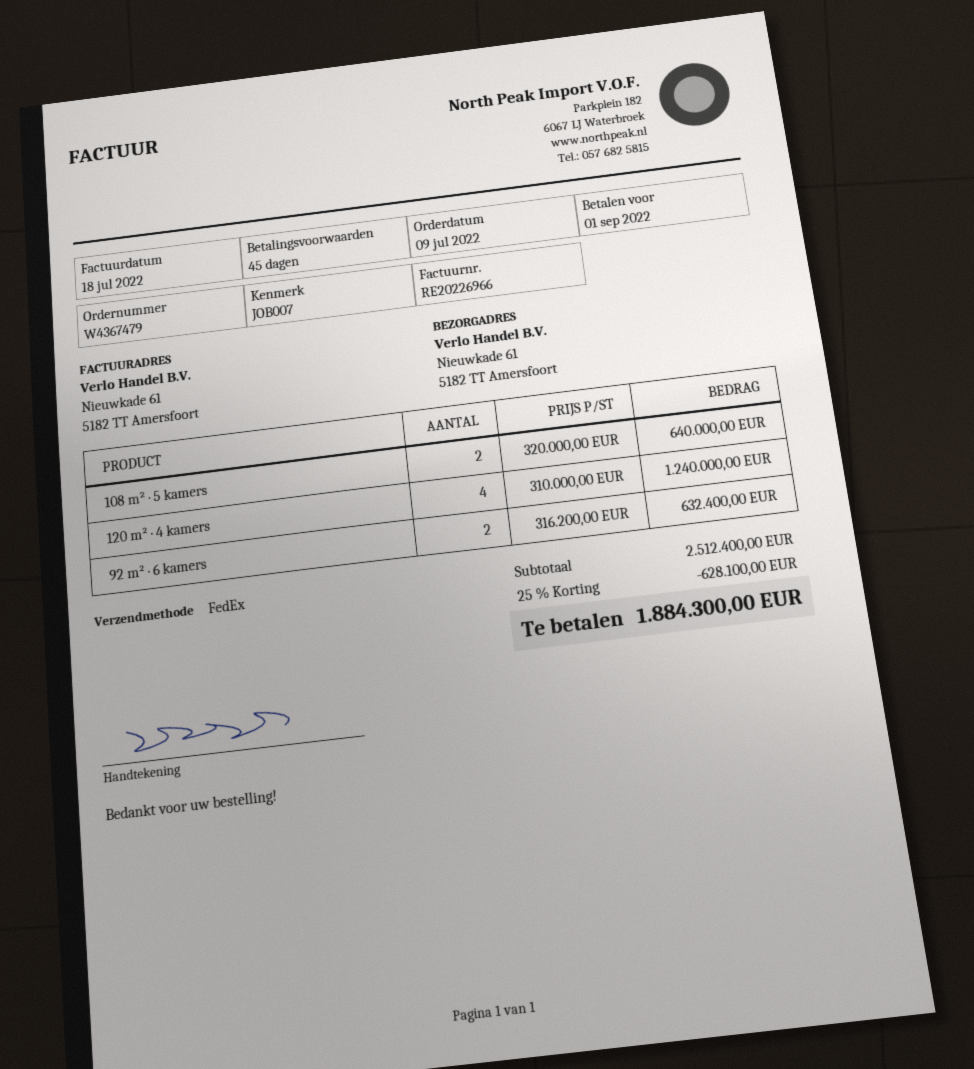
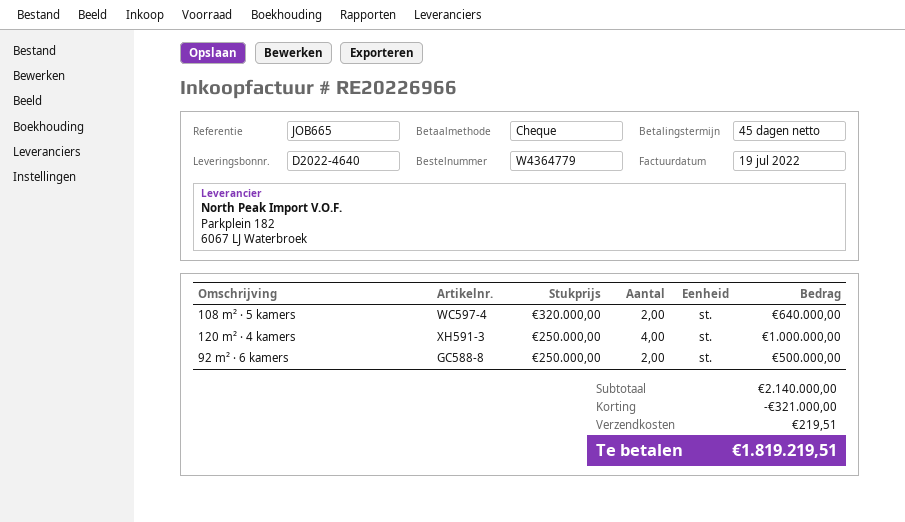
order number: W4367479 -> W4364779
invoice date: 2022-07-18 -> 2022-07-19
reference: JOB007 -> JOB665
120 m² · 4 kamers: 4 x 310000.00 = 1240000.00 -> 4 x 250000.00 = 1000000.00
92 m² · 6 kamers: 2 x 316200.00 = 632400.00 -> 2 x 250000.00 = 500000.00
subtotal: 2512400.00 -> 2140000.00
discount: 628100.00 -> 321000.00
shipping: none -> 219.51
total: 1884300.00 -> 1819219.51

